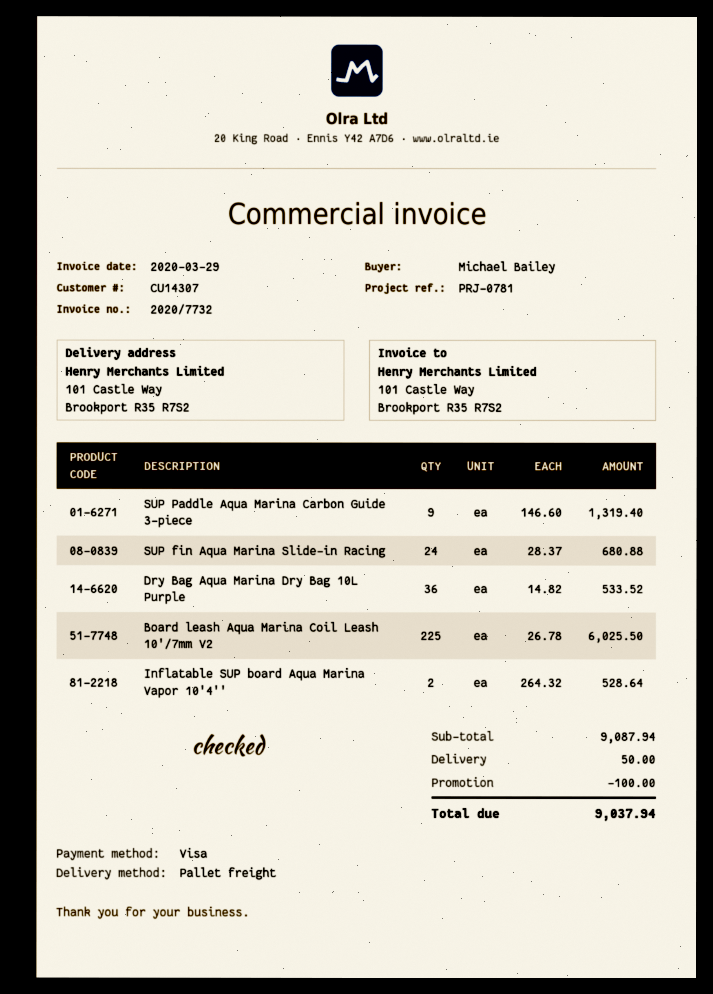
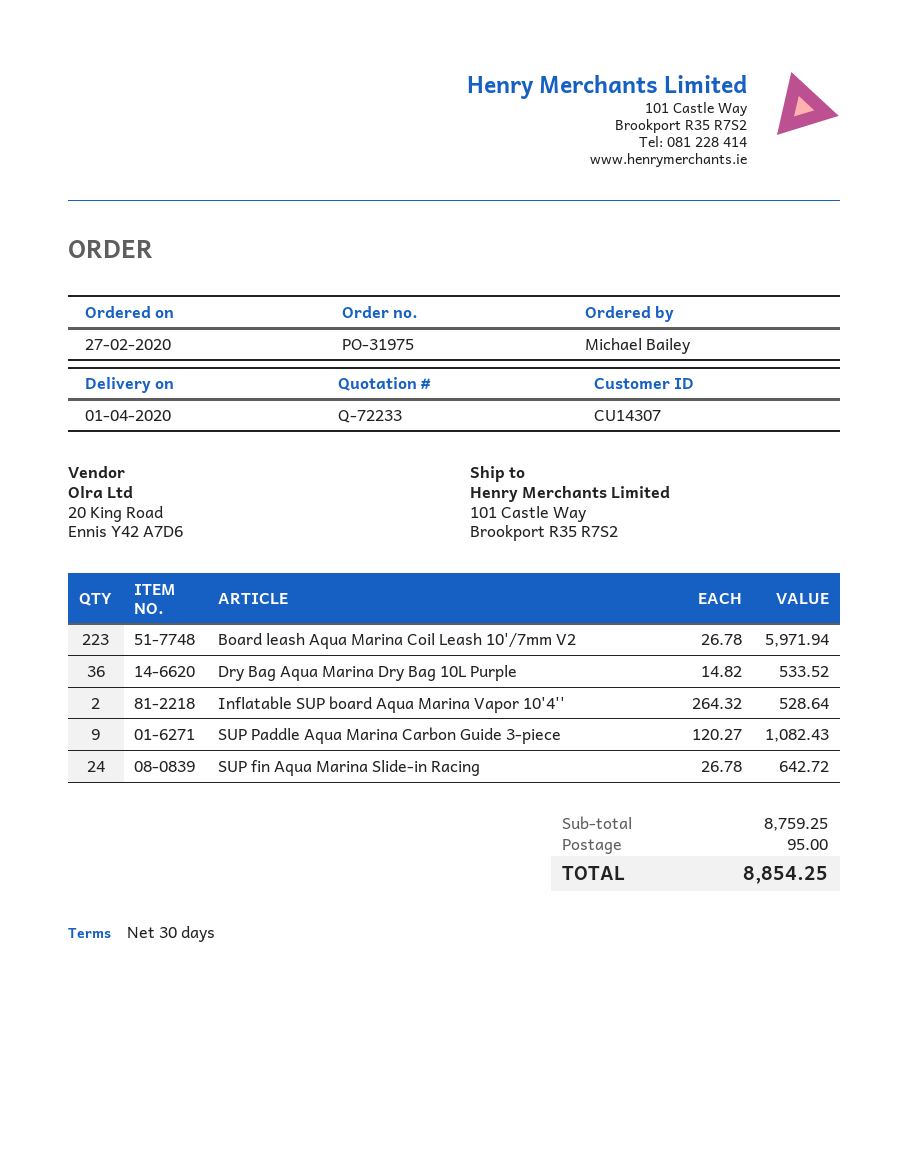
SUP Paddle Aqua Marina Carbon Guide 3-piece: 9 x 146.60 = 1319.40 -> 9 x 120.27 = 1082.43
SUP fin Aqua Marina Slide-in Racing: 24 x 28.37 = 680.88 -> 24 x 26.78 = 642.72
Board leash Aqua Marina Coil Leash 10'/7mm V2: 225 x 26.78 = 6025.50 -> 223 x 26.78 = 5971.94
subtotal: 9087.94 -> 8759.25
discount: 100.00 -> none
shipping: 50.00 -> 95.00
total: 9037.94 -> 8854.25

